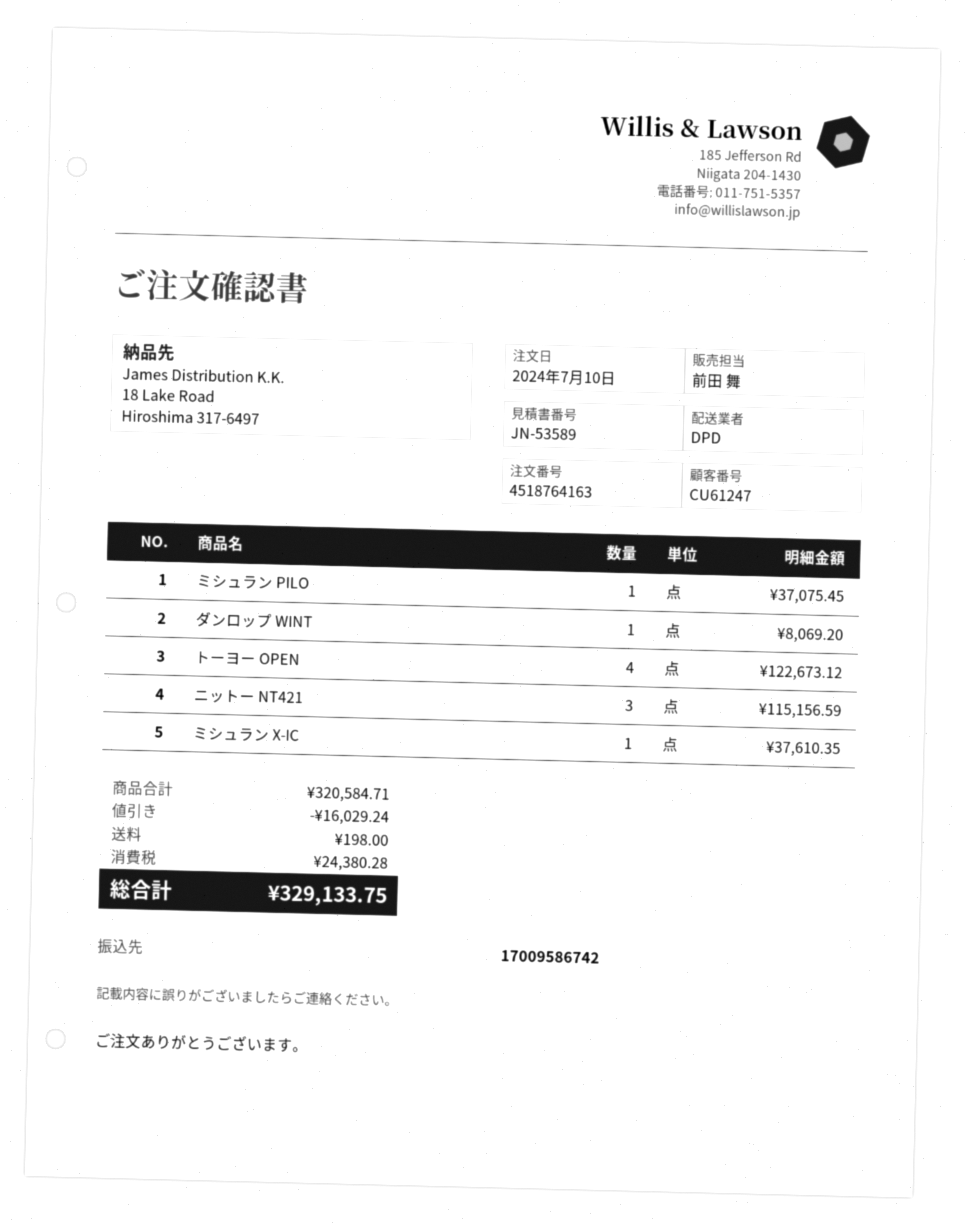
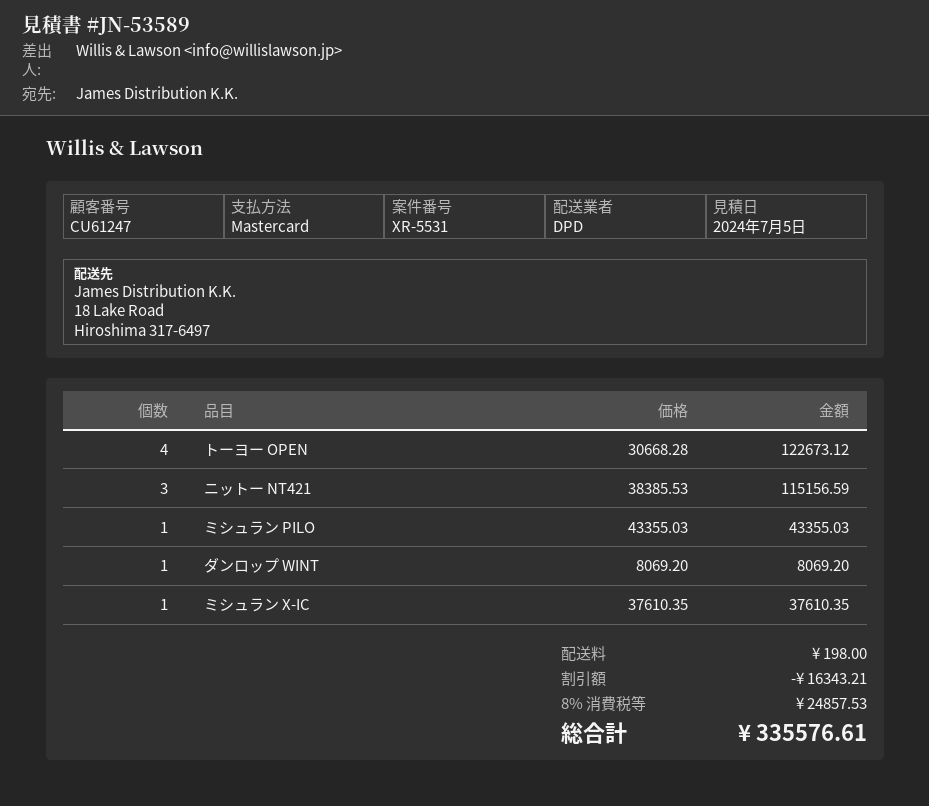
ミシュラン PILO: 1 for 37075.45 -> 1 for 43355.03
discount: 16029.24 -> 16343.21
tax: 24380.28 -> 24857.53
total: 329133.75 -> 335576.61

